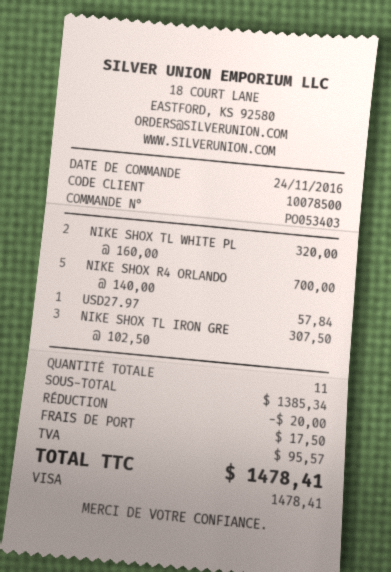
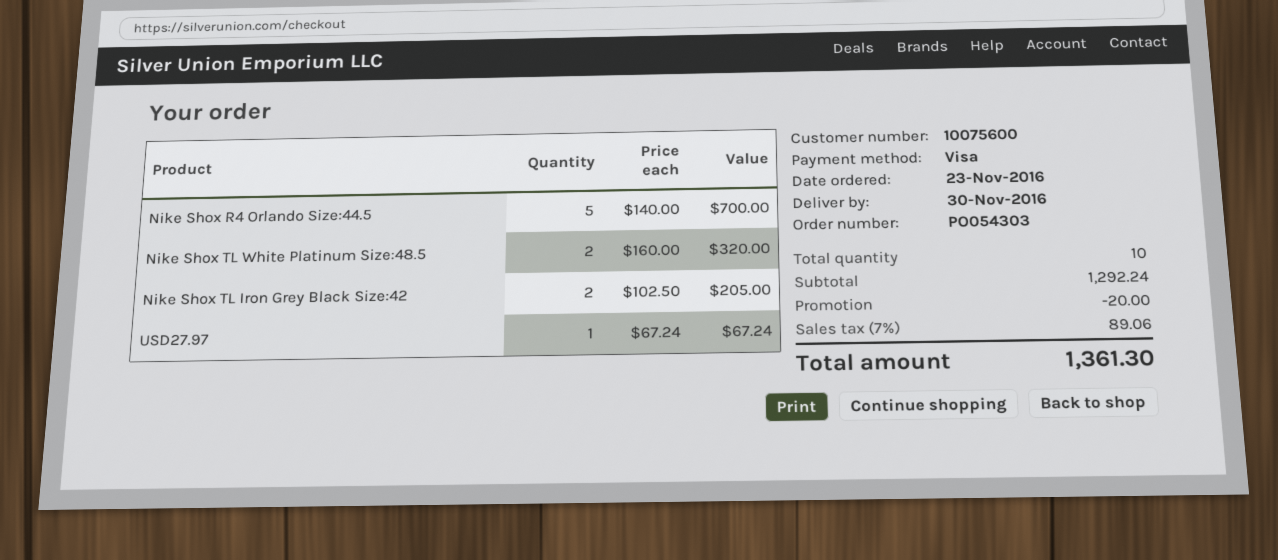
order number: PO053403 -> PO054303
order date: 2016-11-24 -> 2016-11-23
customer number: 10078500 -> 10075600
USD27.97: 1 x 57.84 = 57.84 -> 1 x 67.24 = 67.24
NIKE SHOX TL IRON GRE: 3 x 102.50 = 307.50 -> 2 x 102.50 = 205.00
total quantity: 11 -> 10
subtotal: 1385.34 -> 1292.24
shipping: 17.50 -> none
tax: 95.57 -> 89.06
total: 1478.41 -> 1361.30

